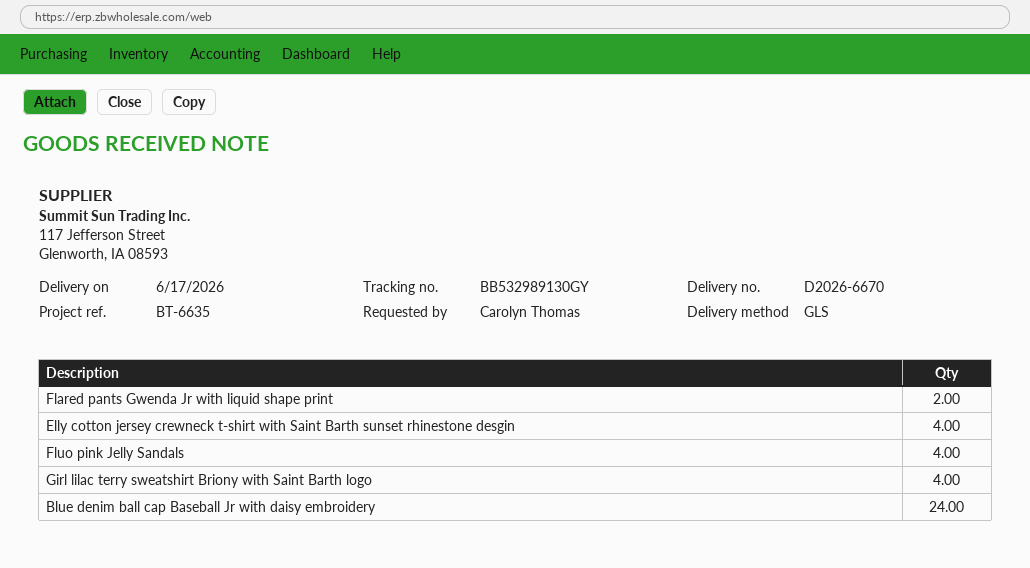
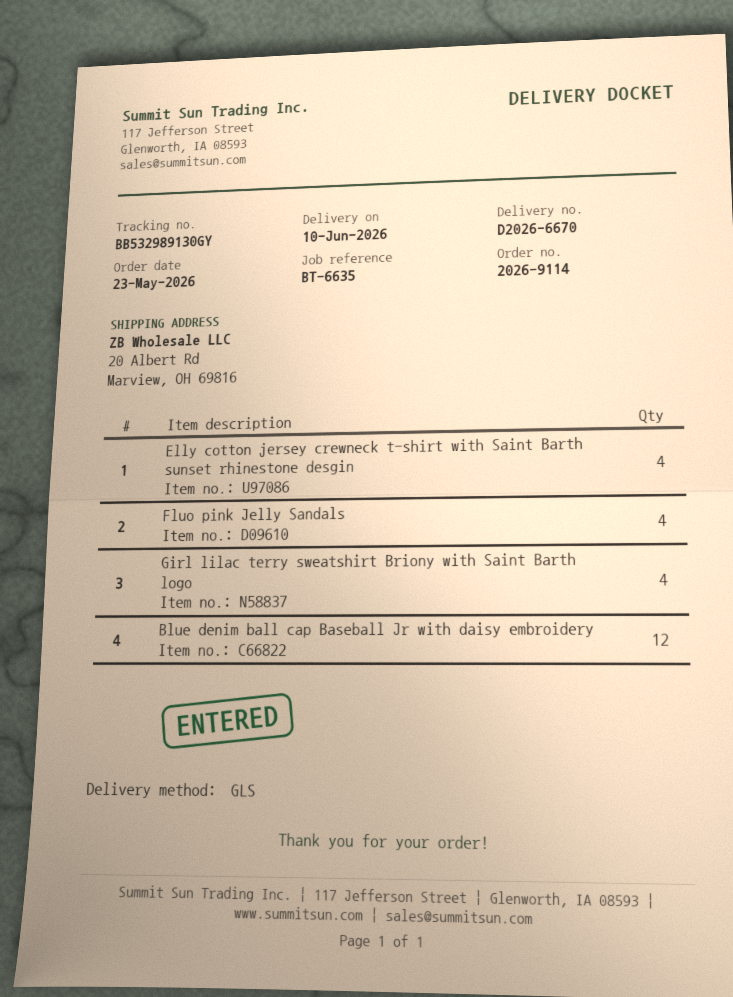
delivery date: 2026-06-17 -> 2026-06-10
Flared pants Gwenda Jr with liquid shape print: 2 -> none
Blue denim ball cap Baseball Jr with daisy embroidery: 24 -> 12

